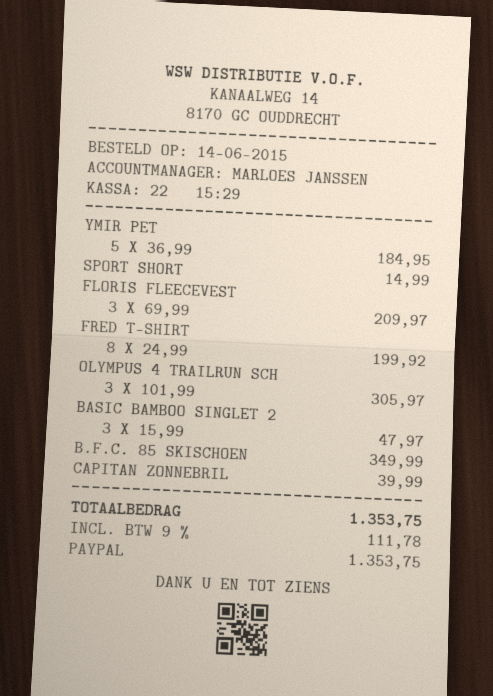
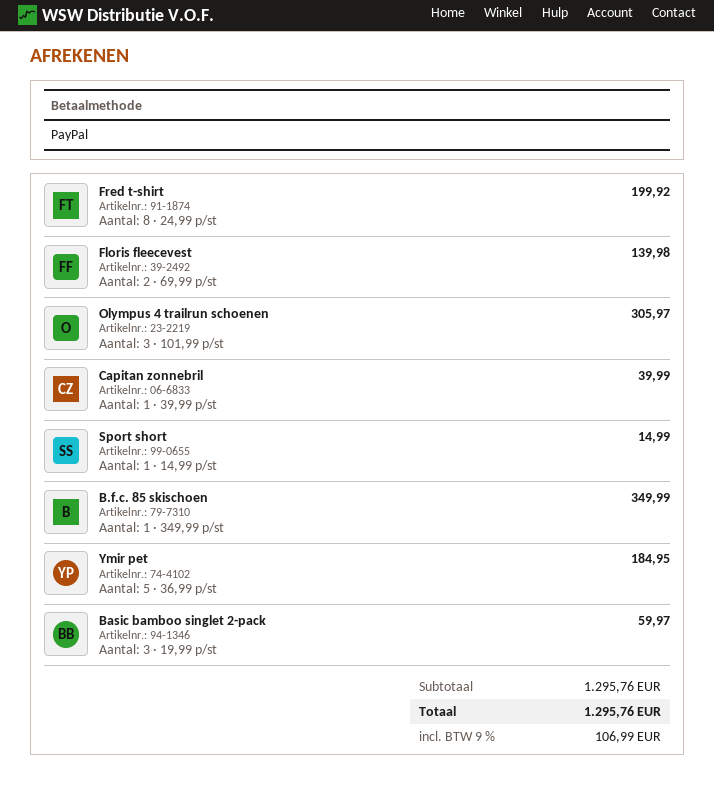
FLORIS FLEECEVEST: 3 x 69.99 = 209.97 -> 2 x 69.99 = 139.98
BASIC BAMBOO SINGLET 2: 3 x 15.99 = 47.97 -> 3 x 19.99 = 59.97
tax: 9% = 111.78 -> 9% = 106.99
total: 1353.75 -> 1295.76

